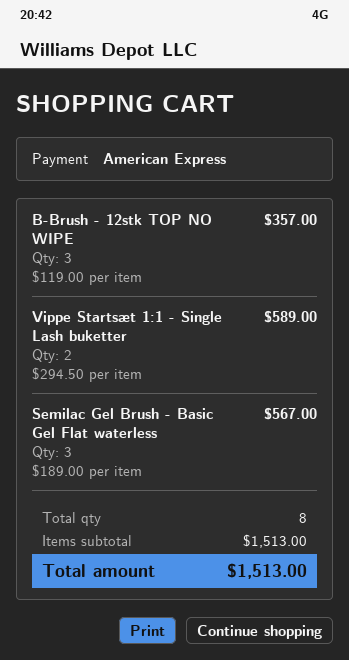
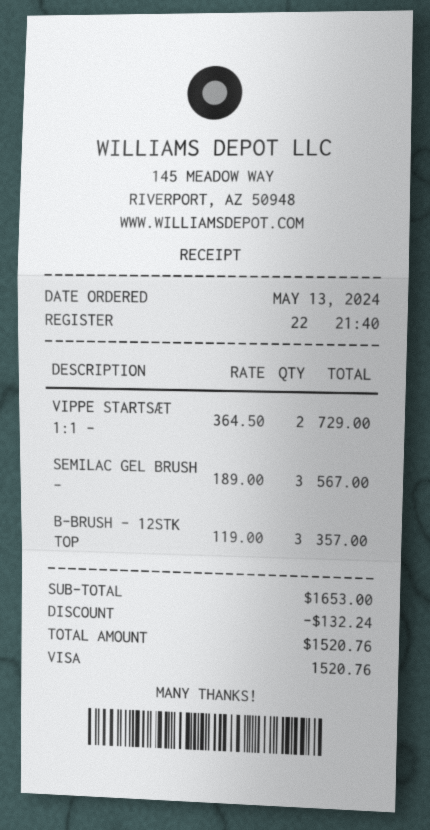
payment method: American Express -> Visa
Vippe Startsæt 1:1 - Single Lash buketter: 2 x 294.50 = 589.00 -> 2 x 364.50 = 729.00
subtotal: 1513.00 -> 1653.00
discount: none -> 132.24
total: 1513.00 -> 1520.76

